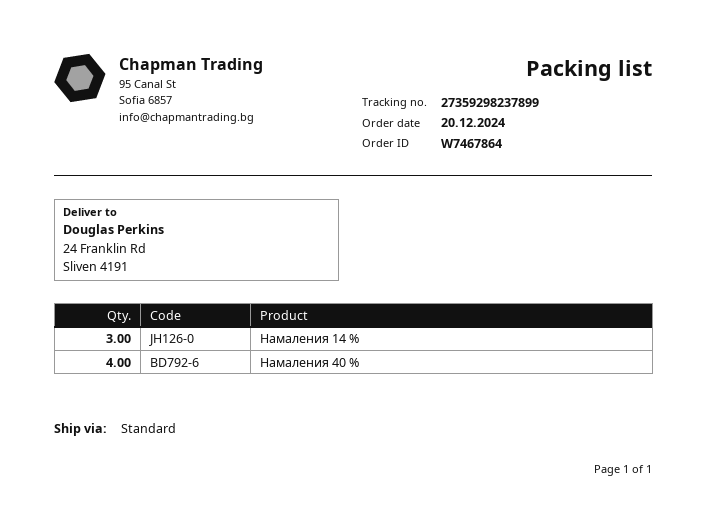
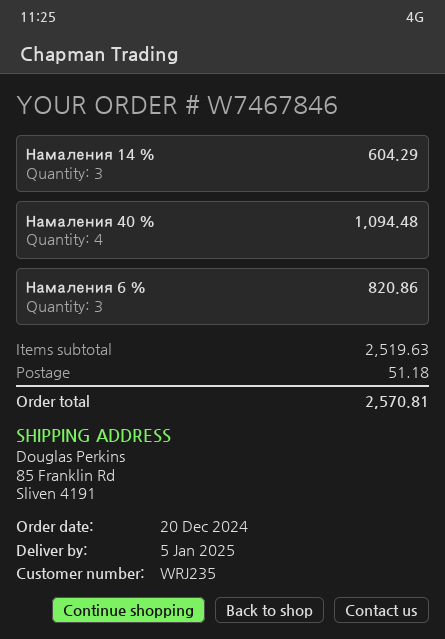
order number: W7467864 -> W7467846
ship to: 24 Franklin Rd, Sliven 4191 -> 85 Franklin Rd, Sliven 4191
Намаления 6 %: none -> 3

